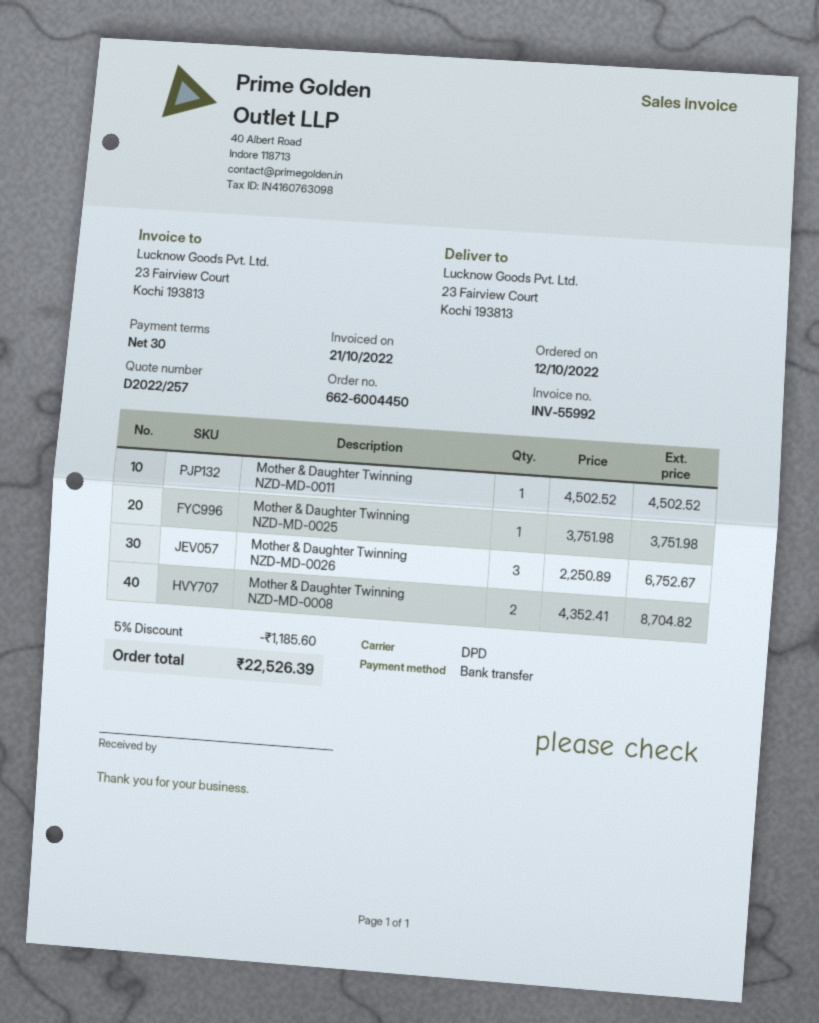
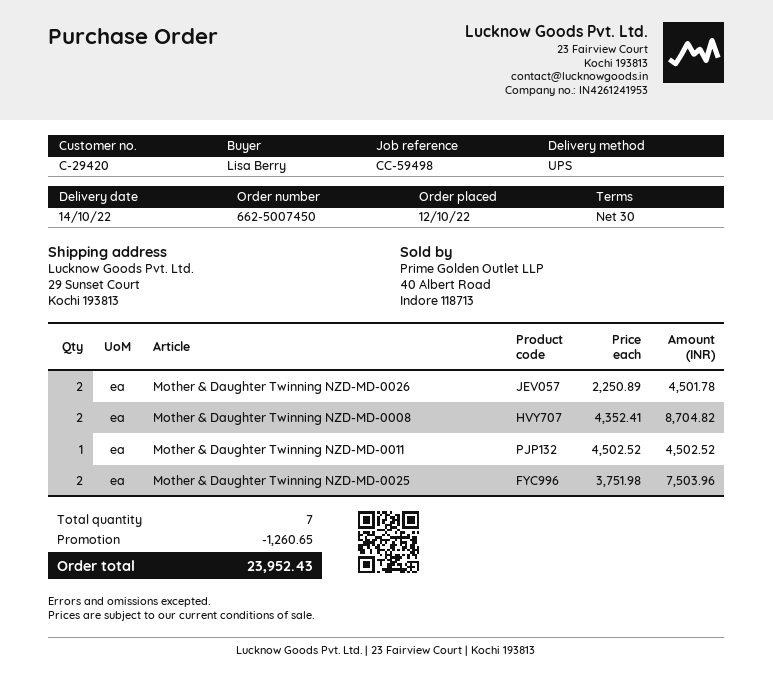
order number: 662-6004450 -> 662-5007450
shipping method: DPD -> UPS
ship to: 23 Fairview Court, Kochi 193813 -> 29 Sunset Court, Kochi 193813
Mother & Daughter Twinning NZD-MD-0025: 1 x 3751.98 = 3751.98 -> 2 x 3751.98 = 7503.96
Mother & Daughter Twinning NZD-MD-0026: 3 x 2250.89 = 6752.67 -> 2 x 2250.89 = 4501.78
discount: 1185.60 -> 1260.65
total: 22526.39 -> 23952.43

